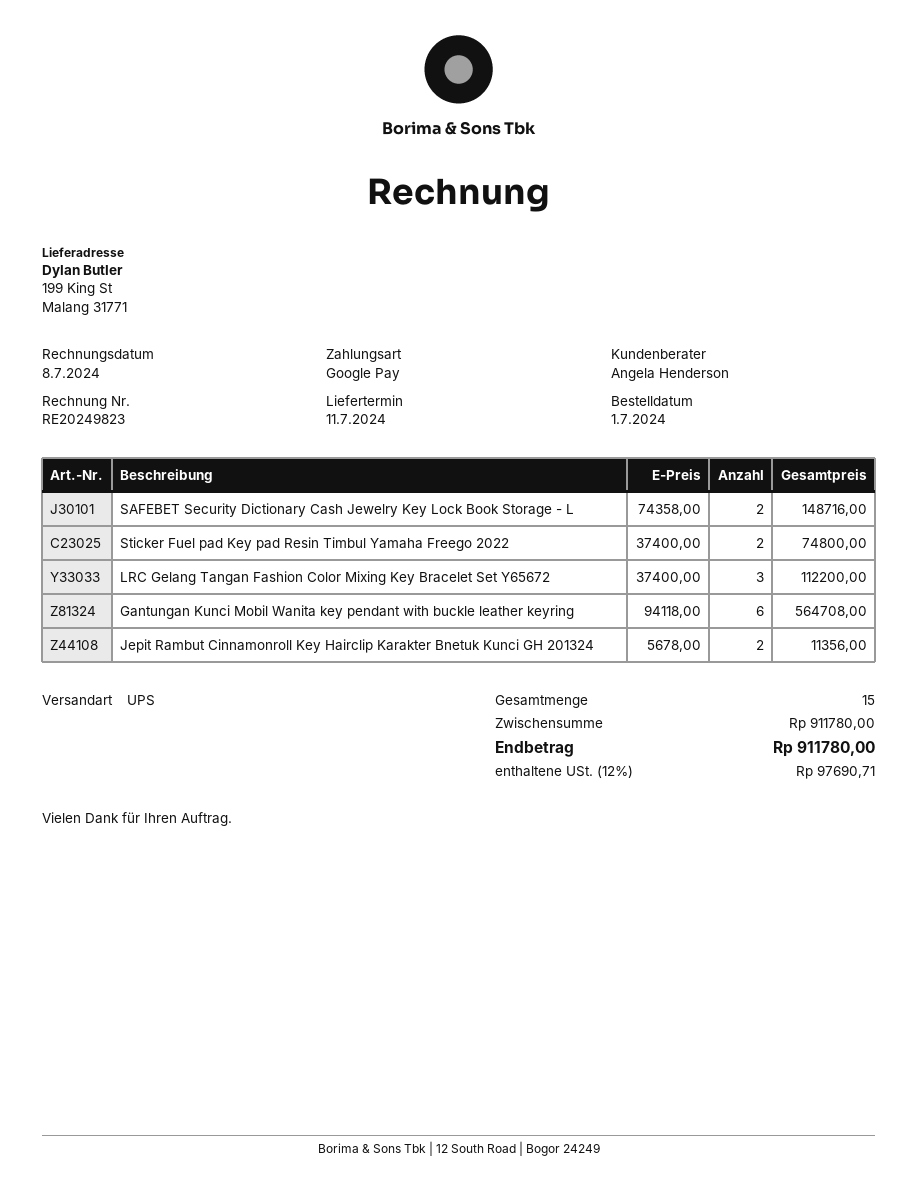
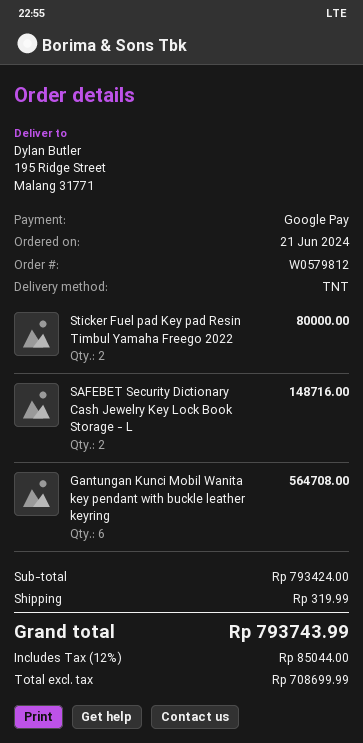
order date: 2024-07-01 -> 2024-06-21
shipping method: UPS -> TNT
ship to: 199 King St, Malang 31771 -> 195 Ridge Street, Malang 31771
Sticker Fuel pad Key pad Resin Timbul Yamaha Freego 2022: 2 for 74800.00 -> 2 for 80000.00
LRC Gelang Tangan Fashion Color Mixing Key Bracelet Set Y65672: 3 for 112200.00 -> none
Jepit Rambut Cinnamonroll Key Hairclip Karakter Bnetuk Kunci GH 201324: 2 for 11356.00 -> none
subtotal: 911780.00 -> 793424.00
shipping: none -> 319.99
tax: 12% = 97690.71 -> 12% = 85044.00
total: 911780.00 -> 793743.99

